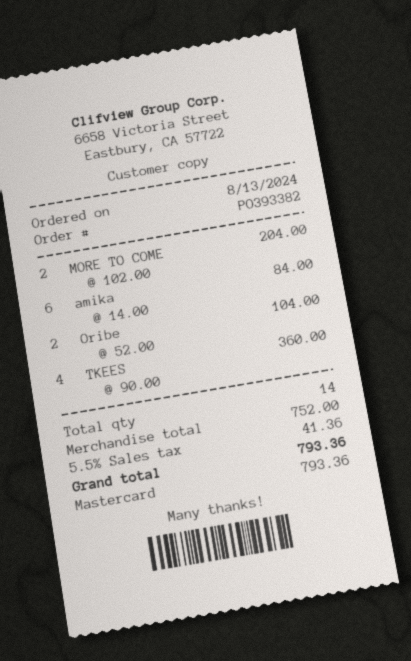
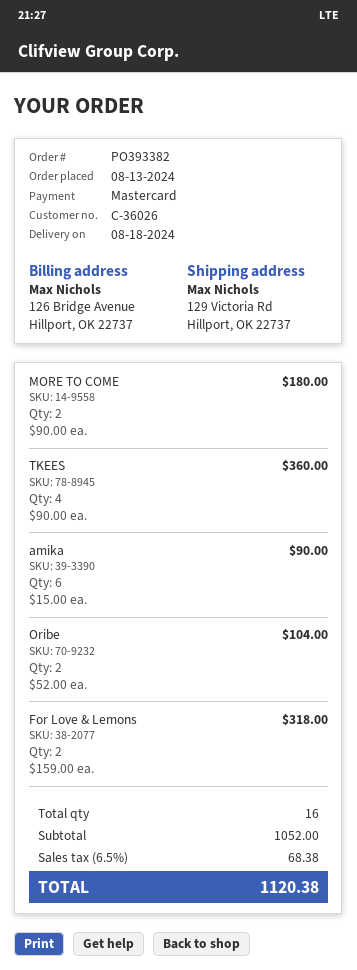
MORE TO COME: 2 x 102.00 = 204.00 -> 2 x 90.00 = 180.00
amika: 6 x 14.00 = 84.00 -> 6 x 15.00 = 90.00
For Love & Lemons: none -> 2 x 159.00 = 318.00
total quantity: 14 -> 16
subtotal: 752.00 -> 1052.00
tax: 5.5% = 41.36 -> 6.5% = 68.38
total: 793.36 -> 1120.38

